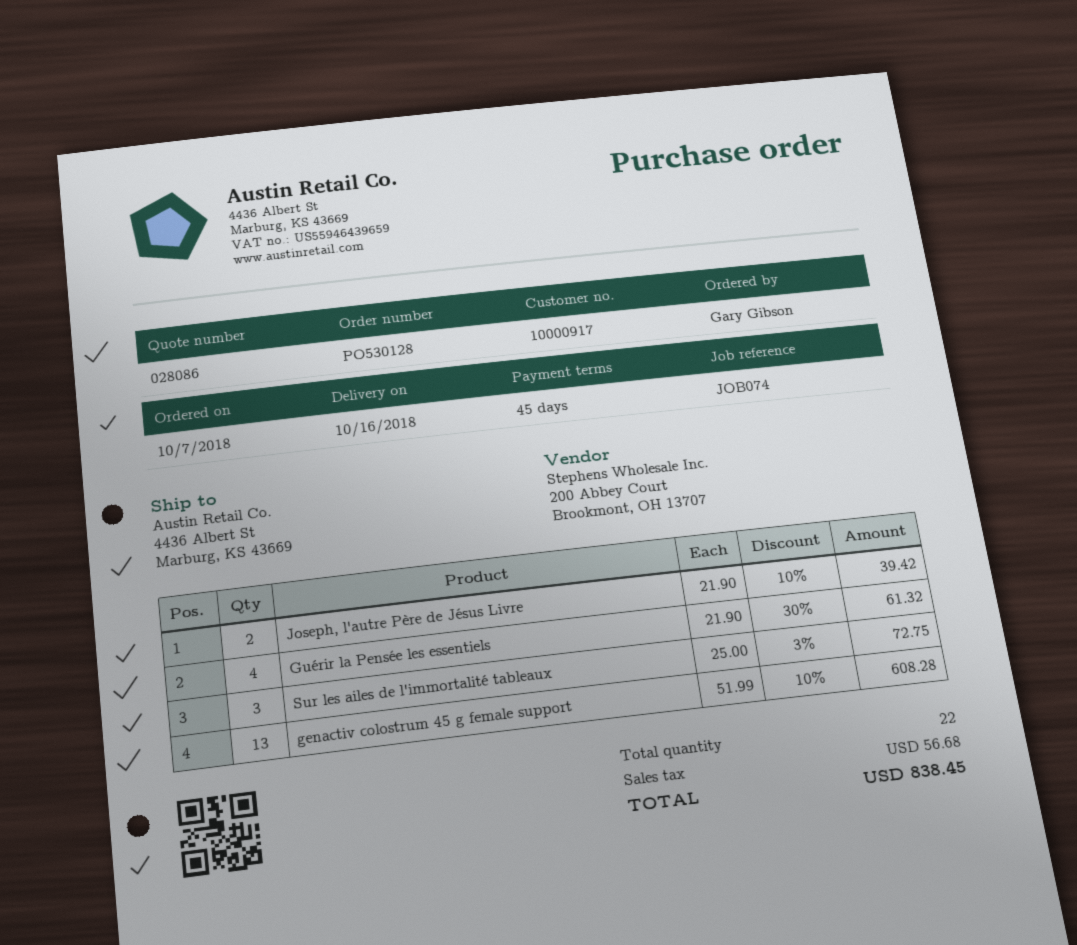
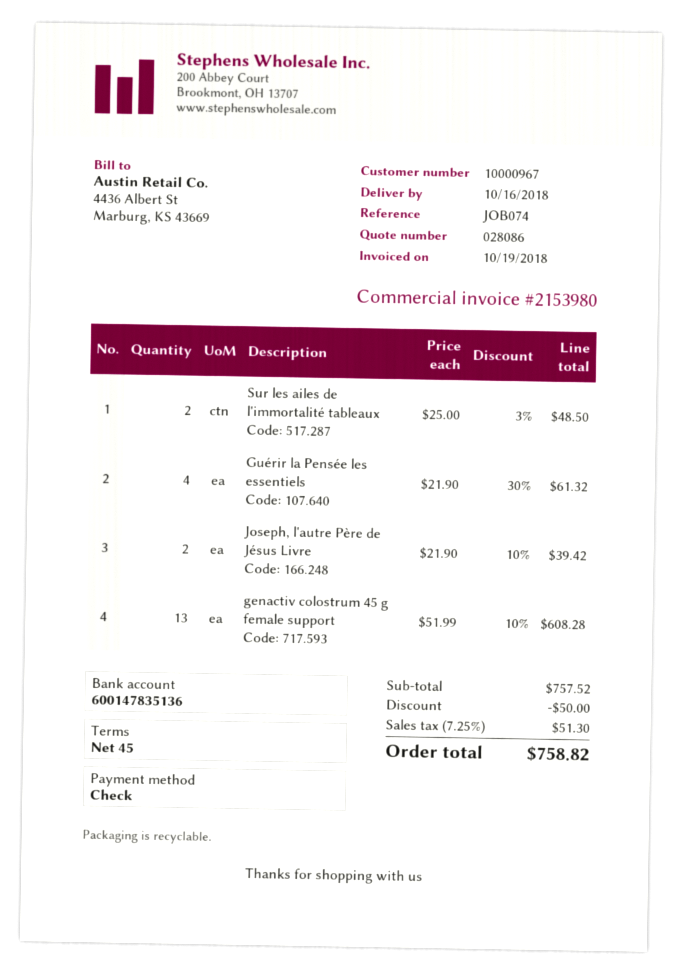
customer number: 10000917 -> 10000967
Sur les ailes de l'immortalité tableaux: 3 x 25.00 - 3% = 72.75 -> 2 x 25.00 - 3% = 48.50
discount: none -> 50.00
tax: 56.68 -> 51.30
total: 838.45 -> 758.82

